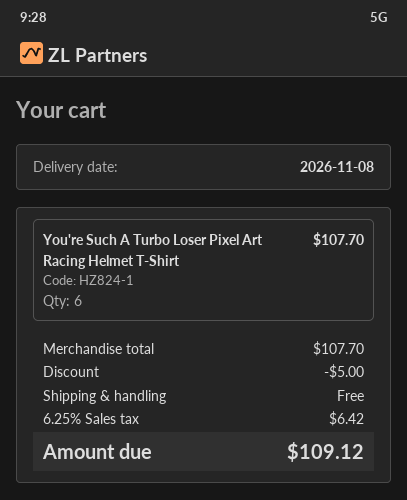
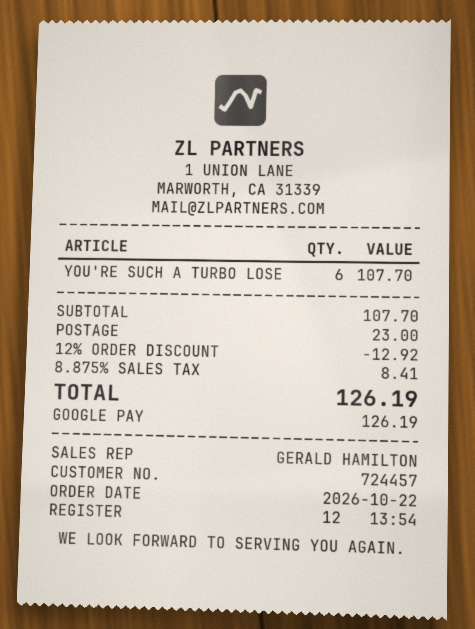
discount: 5.00 -> 12.92
shipping: 0.00 -> 23.00
tax: 6.25% = 6.42 -> 8.875% = 8.41
total: 109.12 -> 126.19

